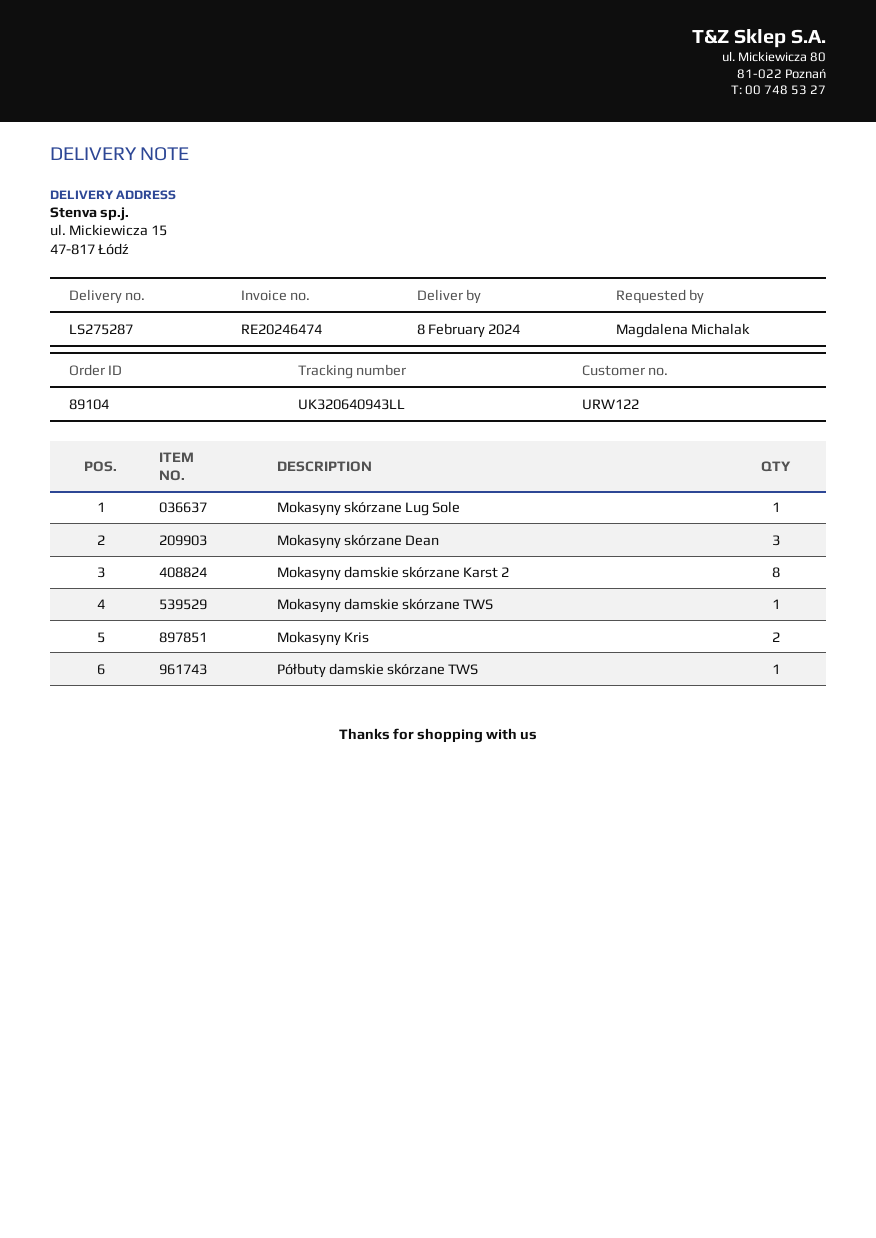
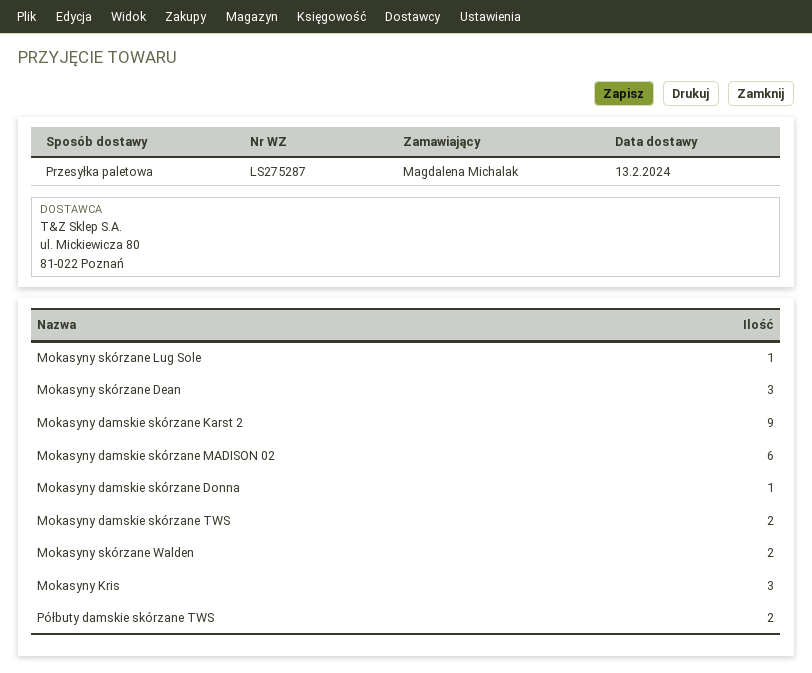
delivery date: 2024-02-08 -> 2024-02-13
Mokasyny damskie skórzane Karst 2: 8 -> 9
Mokasyny damskie skórzane TWS: 1 -> 2
Mokasyny Kris: 2 -> 3
Półbuty damskie skórzane TWS: 1 -> 2
Mokasyny damskie skórzane MADISON 02: none -> 6
Mokasyny damskie skórzane Donna: none -> 1
Mokasyny skórzane Walden: none -> 2

